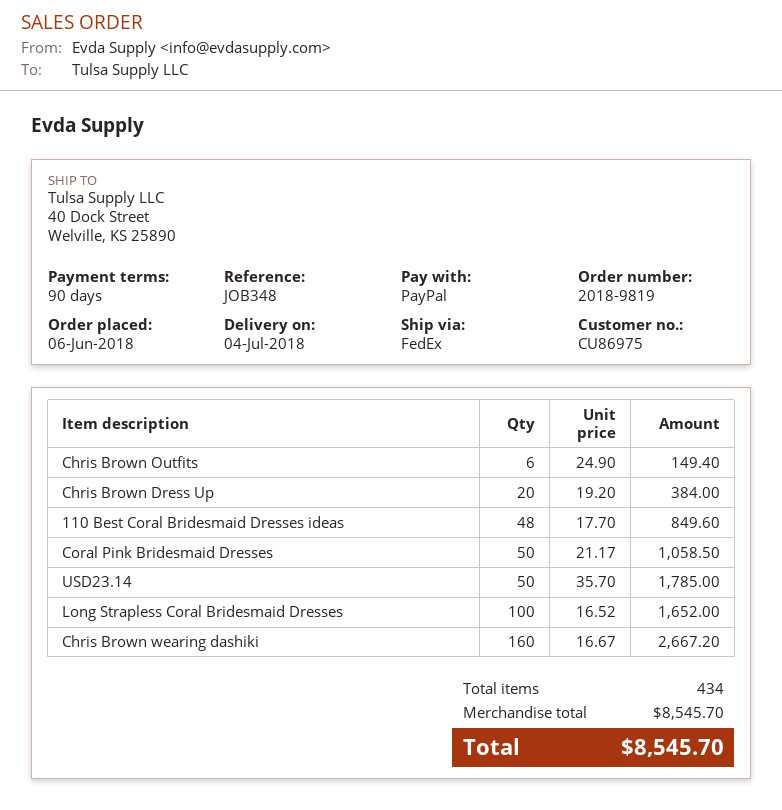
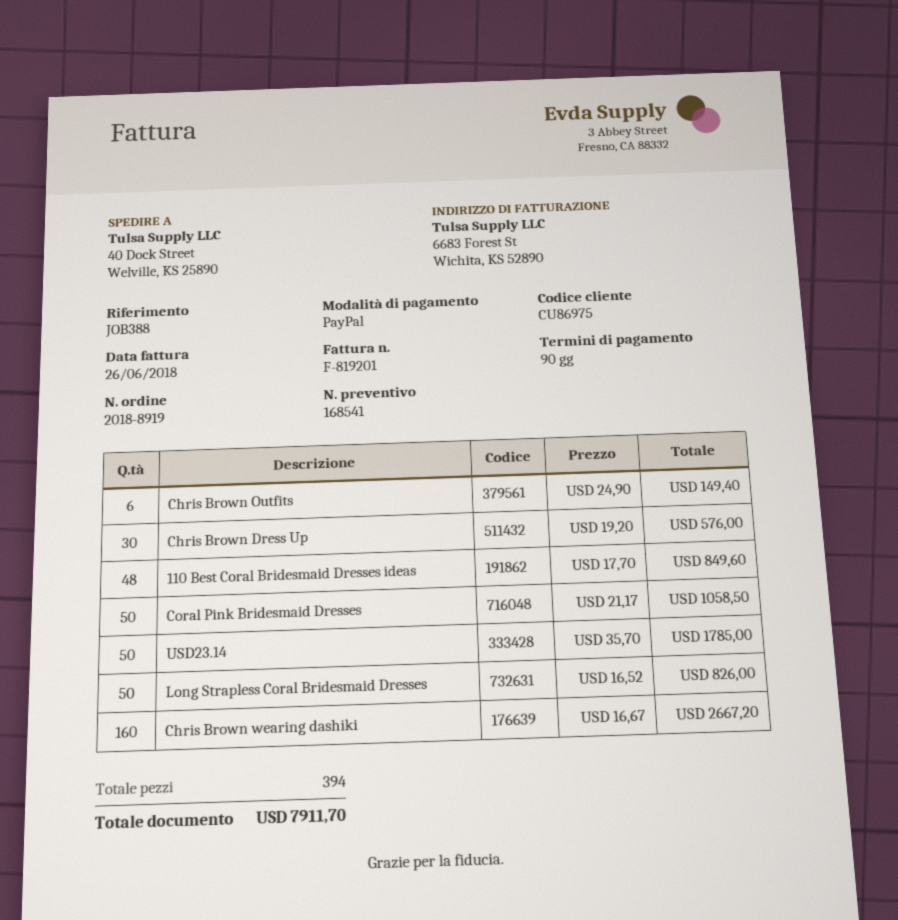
order number: 2018-9819 -> 2018-8919
reference: JOB348 -> JOB388
Chris Brown Dress Up: 20 x 19.20 = 384.00 -> 30 x 19.20 = 576.00
Long Strapless Coral Bridesmaid Dresses: 100 x 16.52 = 1652.00 -> 50 x 16.52 = 826.00
total quantity: 434 -> 394
total: 8545.70 -> 7911.70

